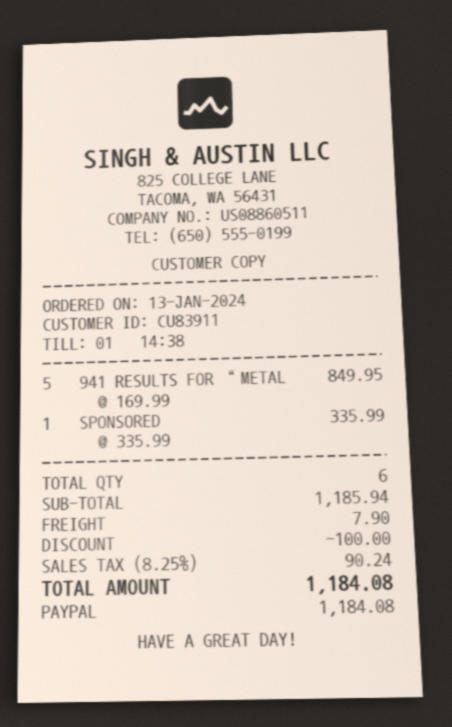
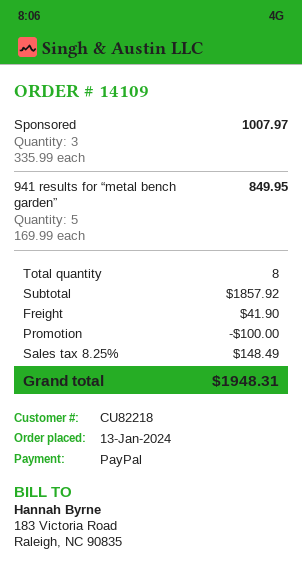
customer number: CU83911 -> CU82218
SPONSORED: 1 x 335.99 = 335.99 -> 3 x 335.99 = 1007.97
total quantity: 6 -> 8
subtotal: 1185.94 -> 1857.92
shipping: 7.90 -> 41.90
tax: 8.25% = 90.24 -> 8.25% = 148.49
total: 1184.08 -> 1948.31

